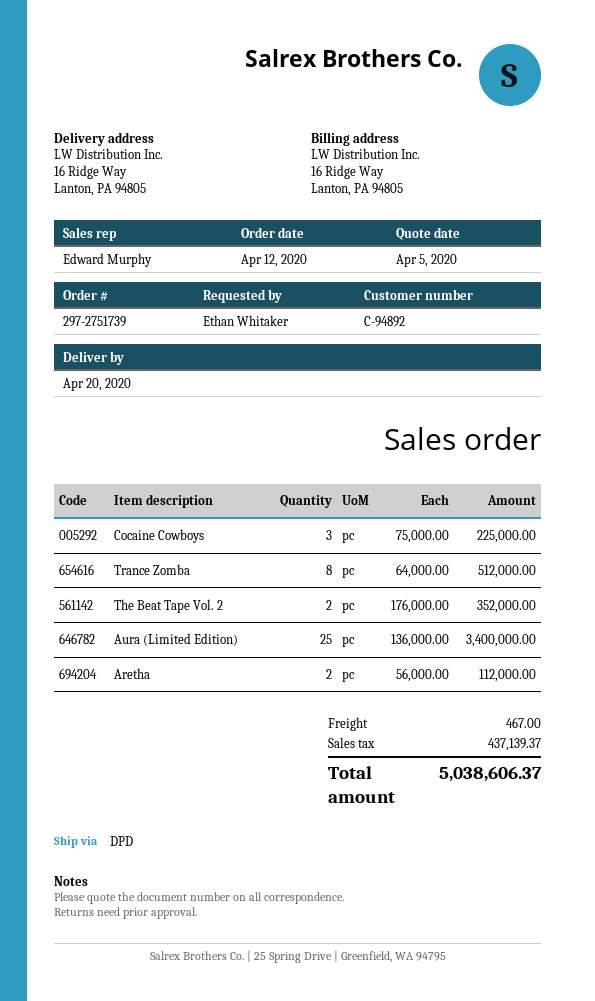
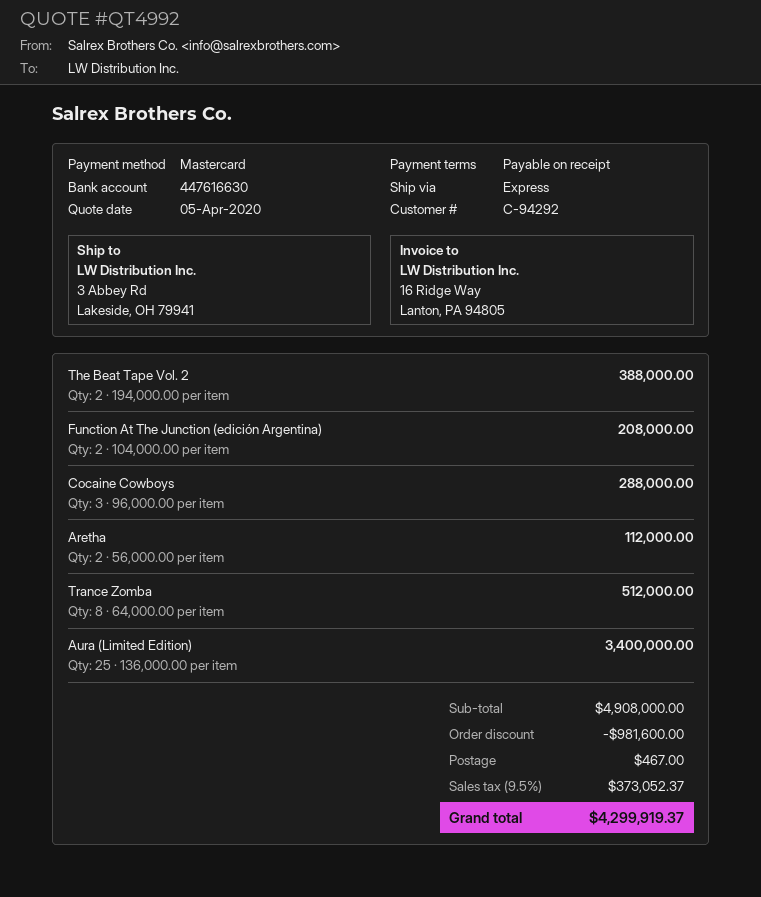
customer number: C-94892 -> C-94292
shipping method: DPD -> express
ship to: 16 Ridge Way, Lanton, PA 94805 -> 3 Abbey Rd, Lakeside, OH 79941
Cocaine Cowboys: 3 x 75000.00 = 225000.00 -> 3 x 96000.00 = 288000.00
The Beat Tape Vol. 2: 2 x 176000.00 = 352000.00 -> 2 x 194000.00 = 388000.00
Function At The Junction (edición Argentina): none -> 2 x 104000.00 = 208000.00
discount: none -> 981600.00
tax: 437139.37 -> 373052.37
total: 5038606.37 -> 4299919.37

